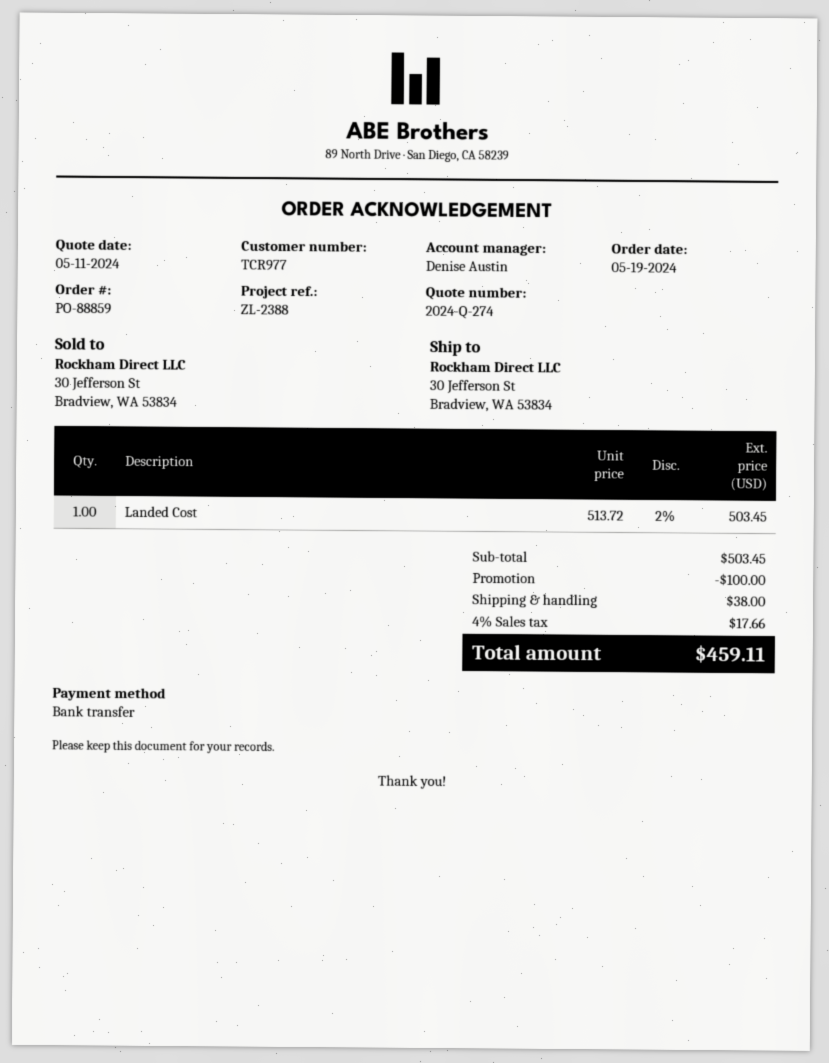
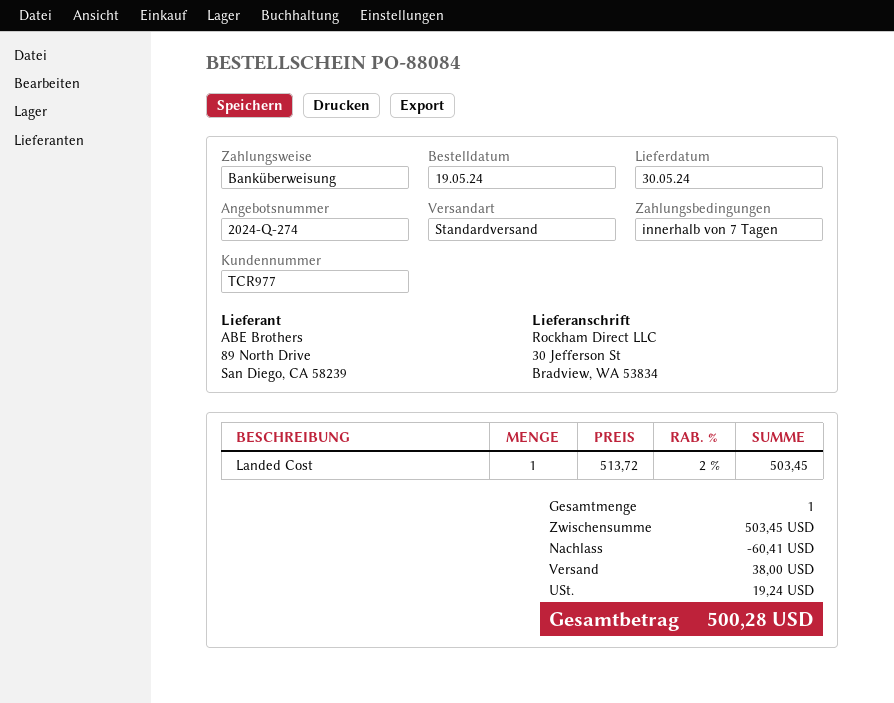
order number: PO-88859 -> PO-88084
discount: 100.00 -> 60.41
tax: 17.66 -> 19.24
total: 459.11 -> 500.28

